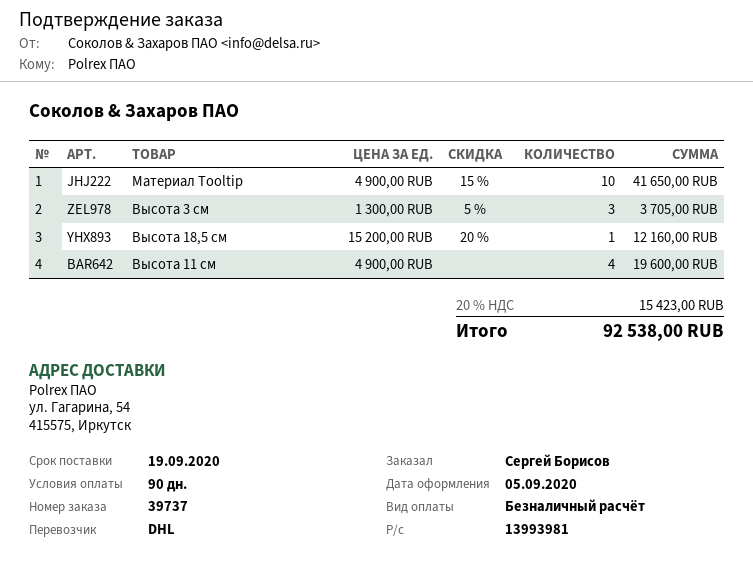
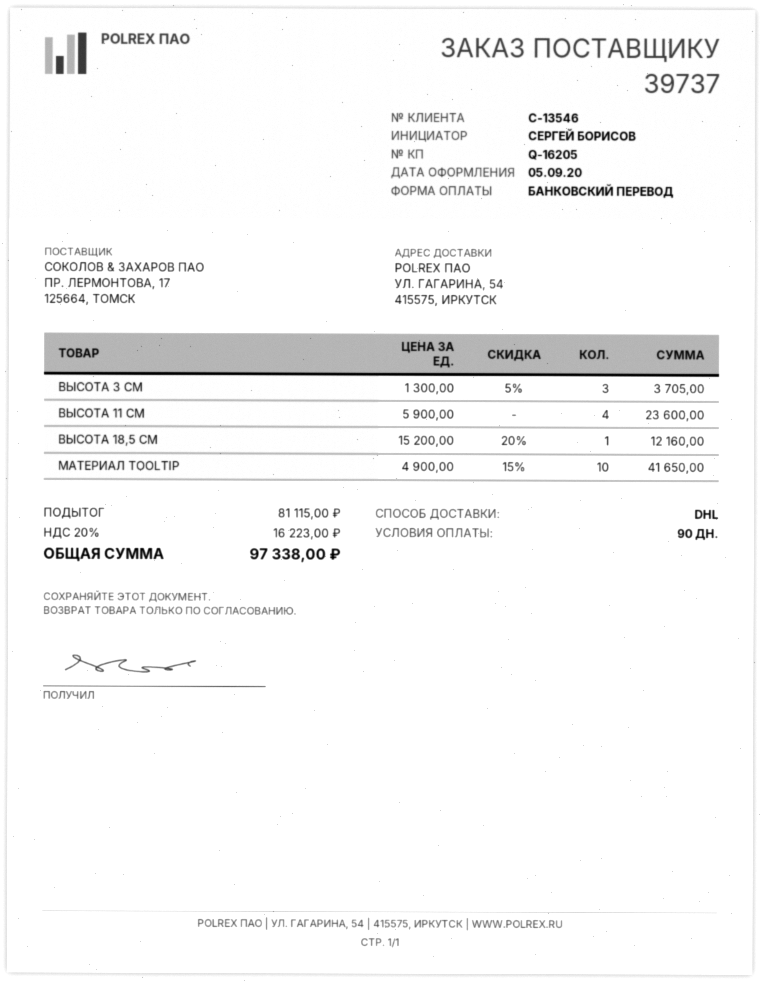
Высота 11 см: 4 x 4900.00 = 19600.00 -> 4 x 5900.00 = 23600.00
tax: 20% = 15423.00 -> 20% = 16223.00
total: 92538.00 -> 97338.00

